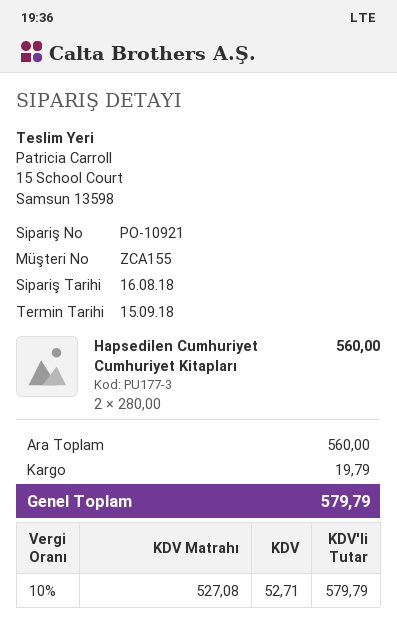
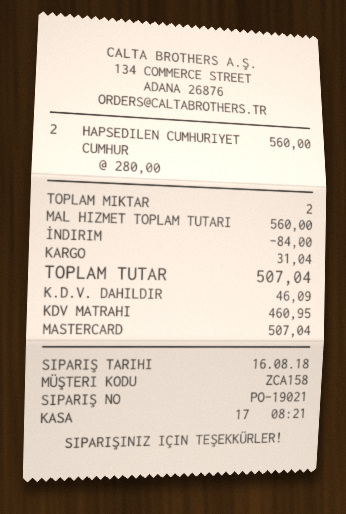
order number: PO-10921 -> PO-19021
customer number: ZCA155 -> ZCA158
discount: none -> 84.00
shipping: 19.79 -> 31.04
net: 527.08 -> 460.95
tax: 52.71 -> 46.09
total: 579.79 -> 507.04

